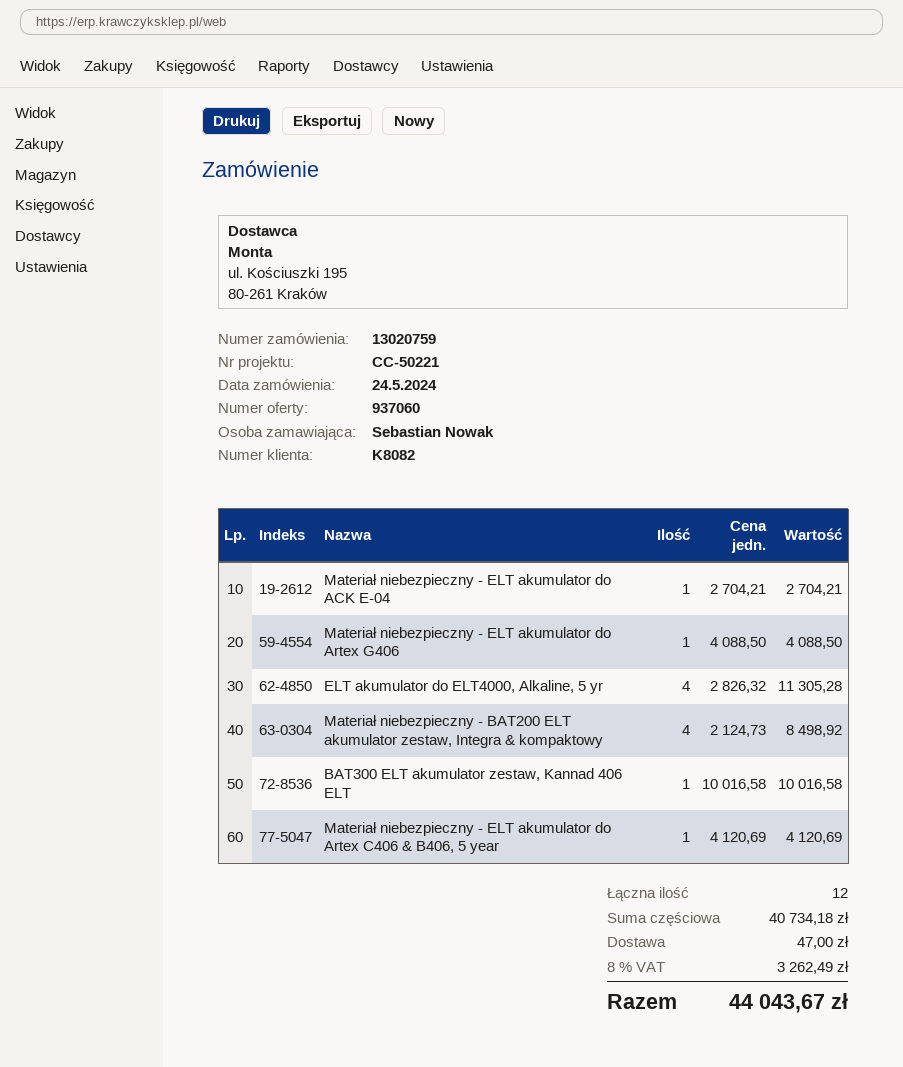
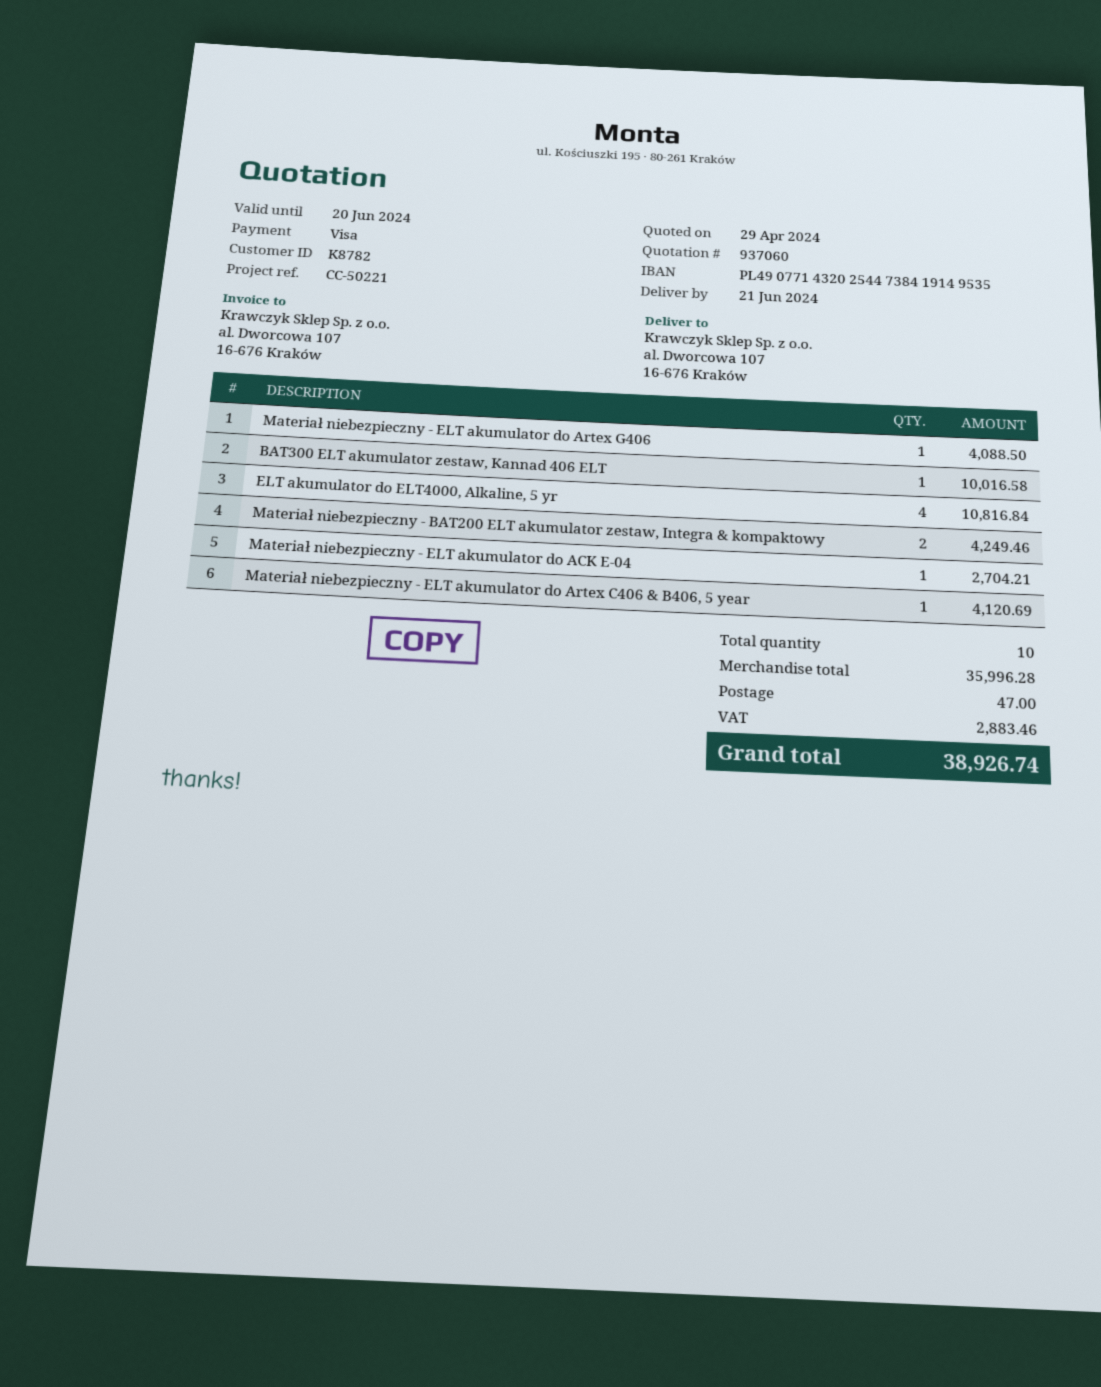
customer number: K8082 -> K8782
ELT akumulator do ELT4000, Alkaline, 5 yr: 4 for 11305.28 -> 4 for 10816.84
Materiał niebezpieczny - BAT200 ELT akumulator zestaw, Integra & kompaktowy: 4 for 8498.92 -> 2 for 4249.46
total quantity: 12 -> 10
subtotal: 40734.18 -> 35996.28
tax: 3262.49 -> 2883.46
total: 44043.67 -> 38926.74

